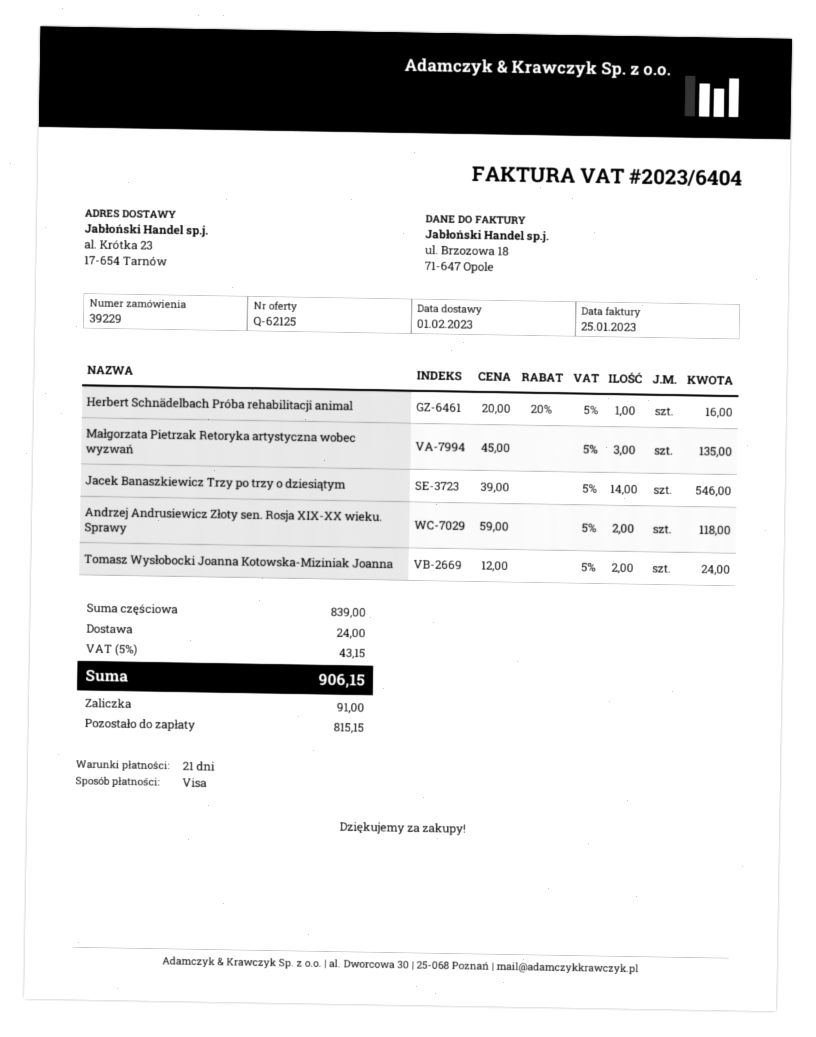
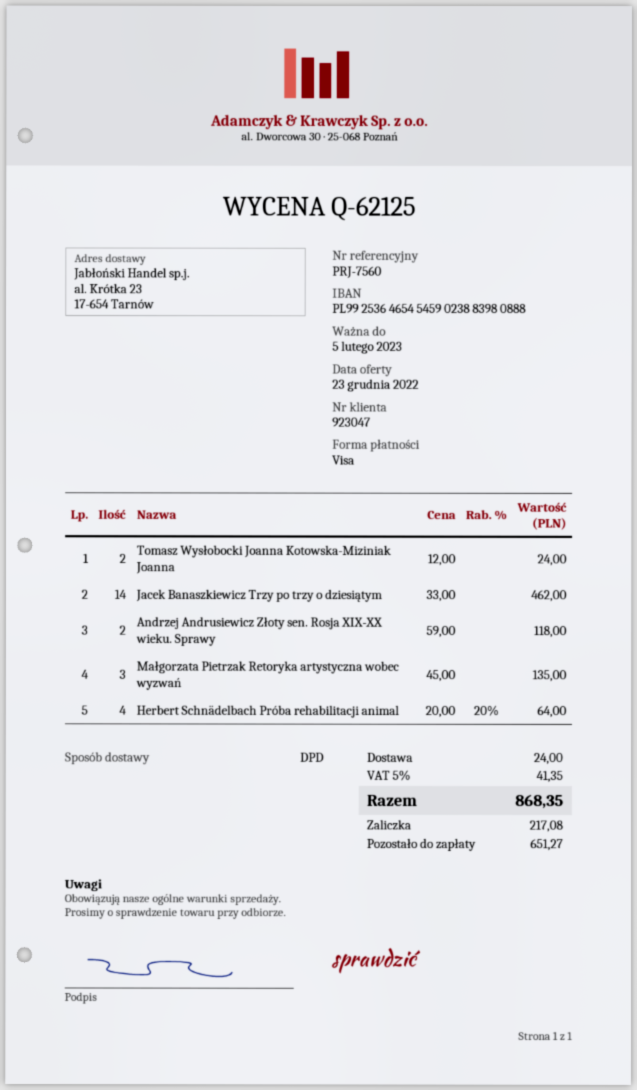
Herbert Schnädelbach Próba rehabilitacji animal: 1 x 20.00 - 20% = 16.00 -> 4 x 20.00 - 20% = 64.00
Jacek Banaszkiewicz Trzy po trzy o dziesiątym: 14 x 39.00 = 546.00 -> 14 x 33.00 = 462.00
tax: 5% = 43.15 -> 5% = 41.35
total: 906.15 -> 868.35
deposit: 91.00 -> 217.08
balance: 815.15 -> 651.27

